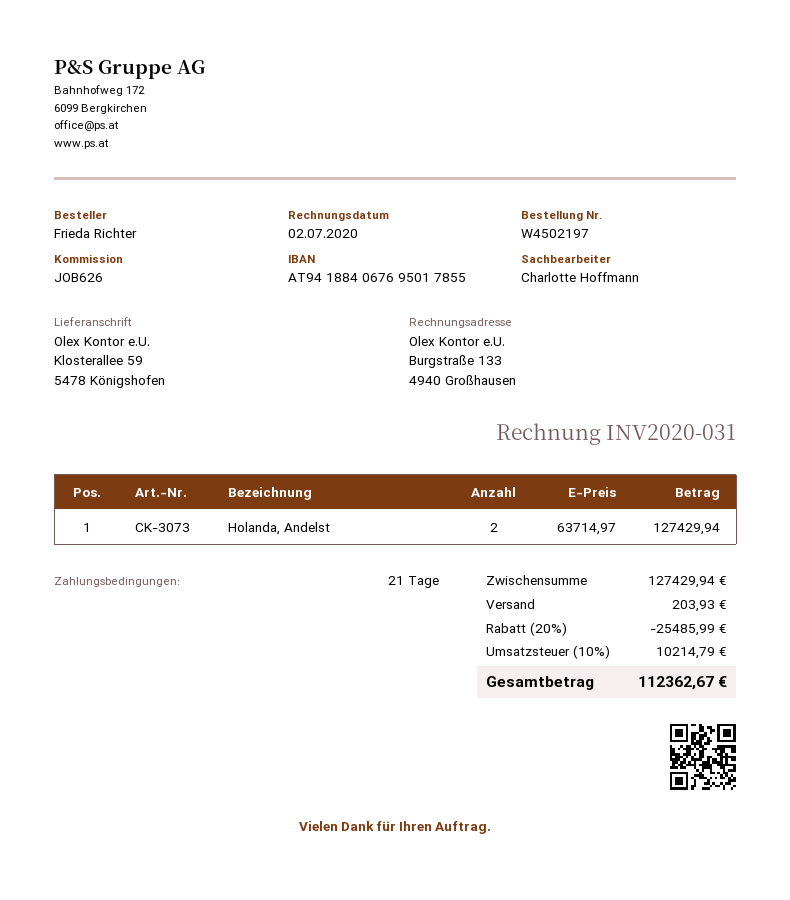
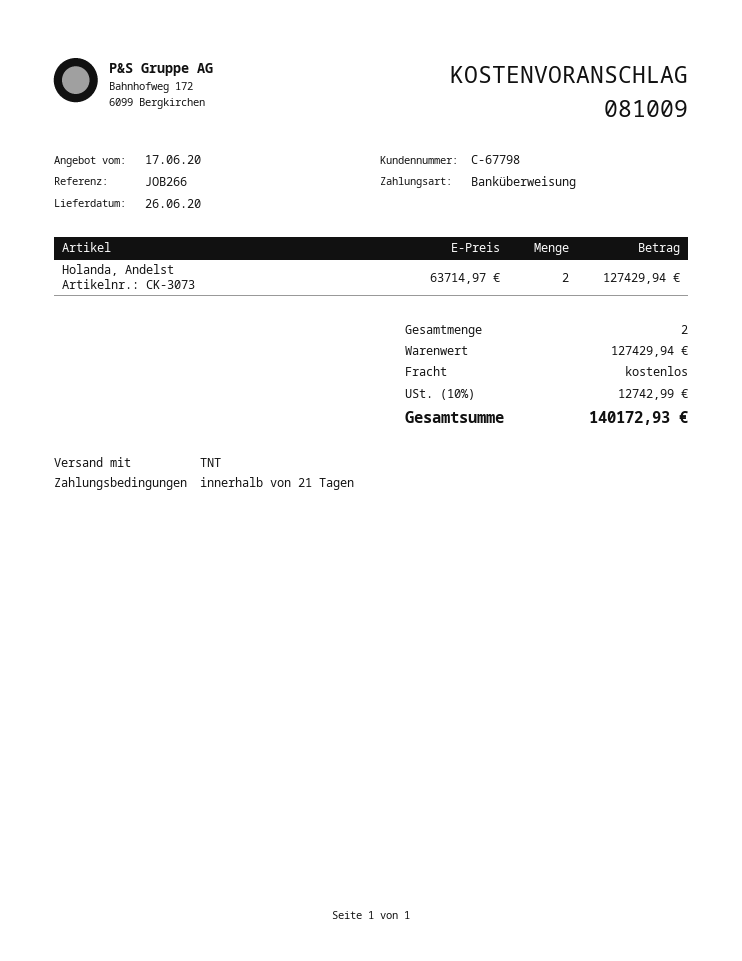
reference: JOB626 -> JOB266
discount: 20% = 25485.99 -> none
shipping: 203.93 -> 0.00
tax: 10% = 10214.79 -> 10% = 12742.99
total: 112362.67 -> 140172.93

